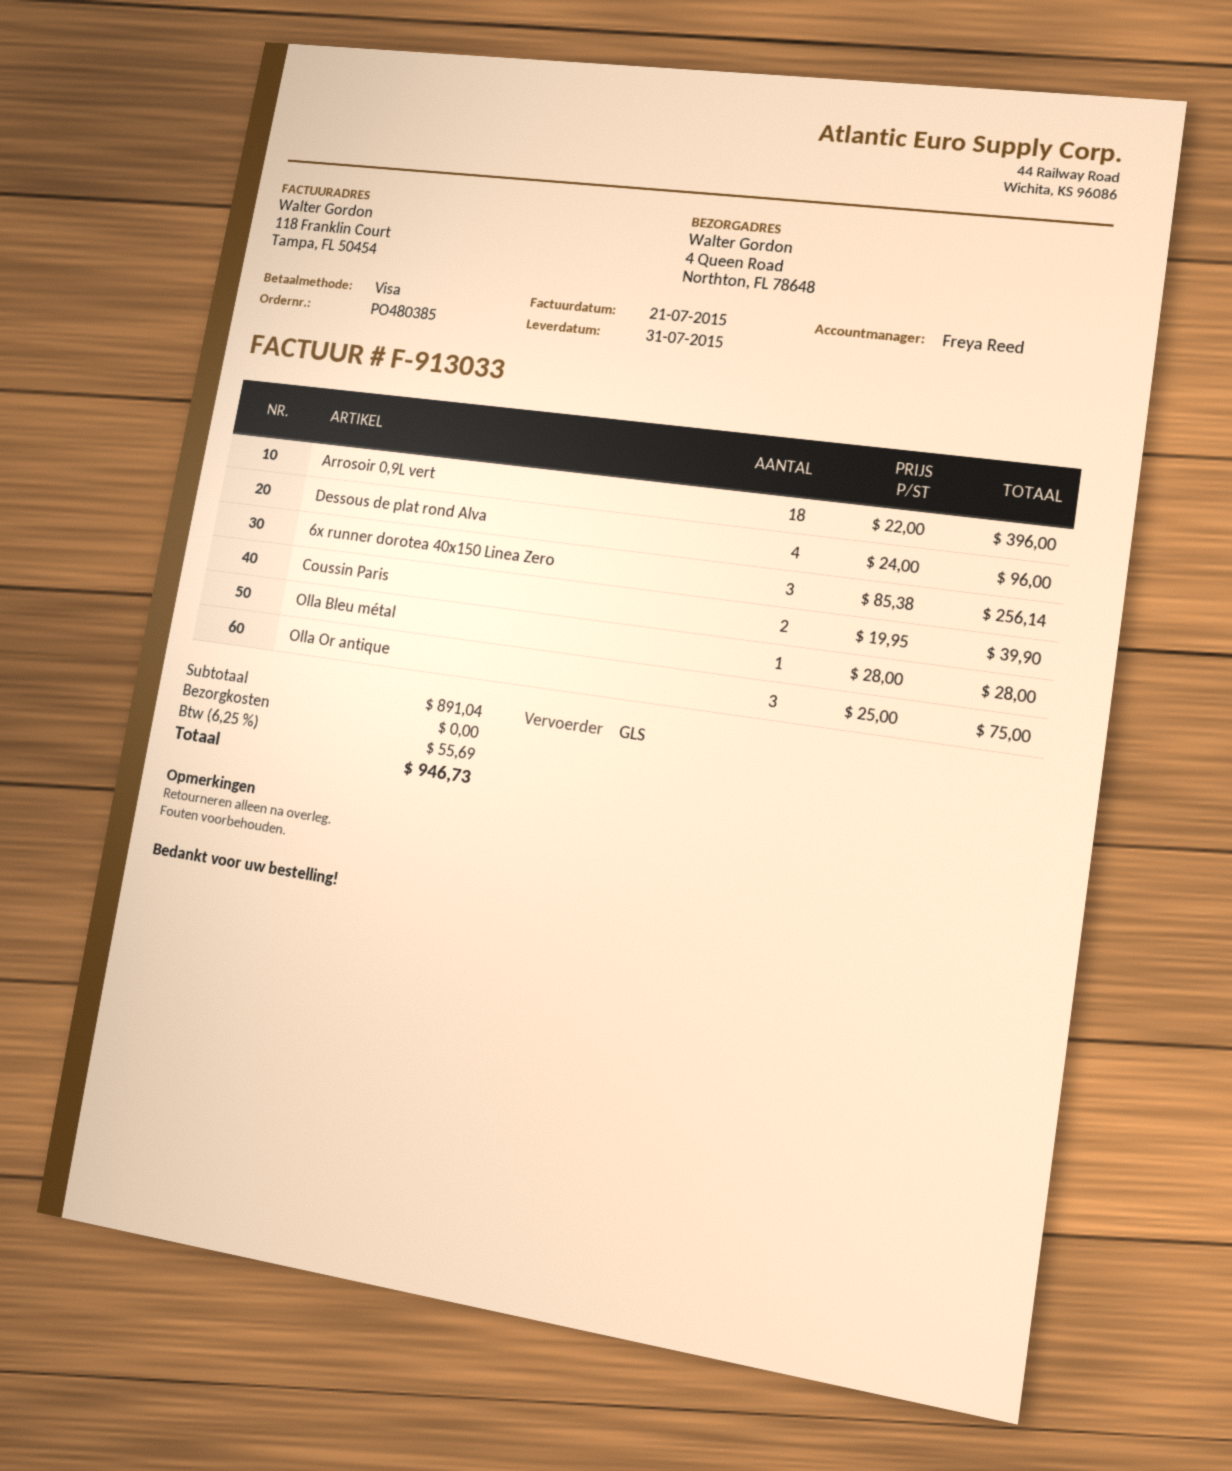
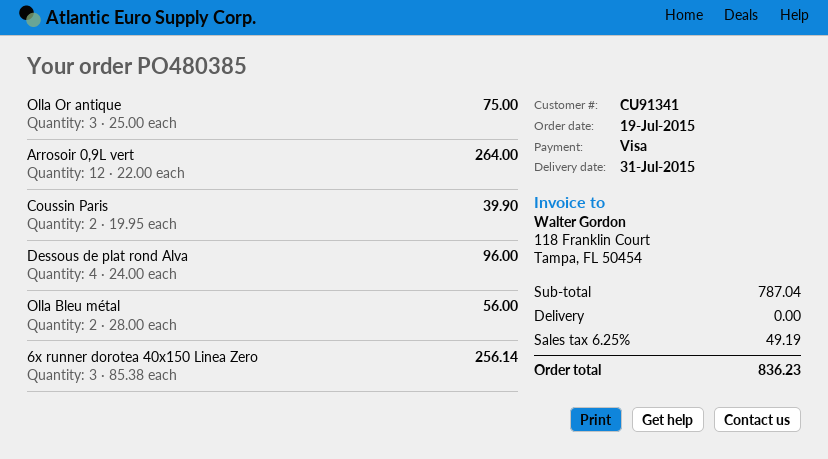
Arrosoir 0,9L vert: 18 x 22.00 = 396.00 -> 12 x 22.00 = 264.00
Olla Bleu métal: 1 x 28.00 = 28.00 -> 2 x 28.00 = 56.00
subtotal: 891.04 -> 787.04
tax: 6.25% = 55.69 -> 6.25% = 49.19
total: 946.73 -> 836.23

